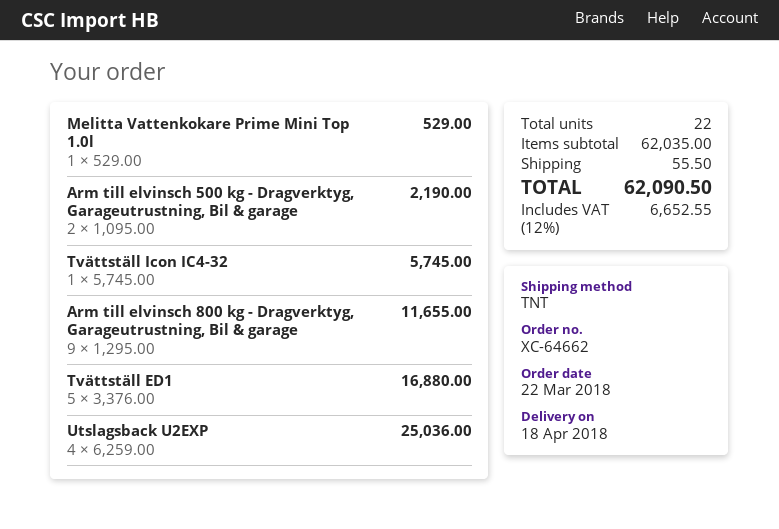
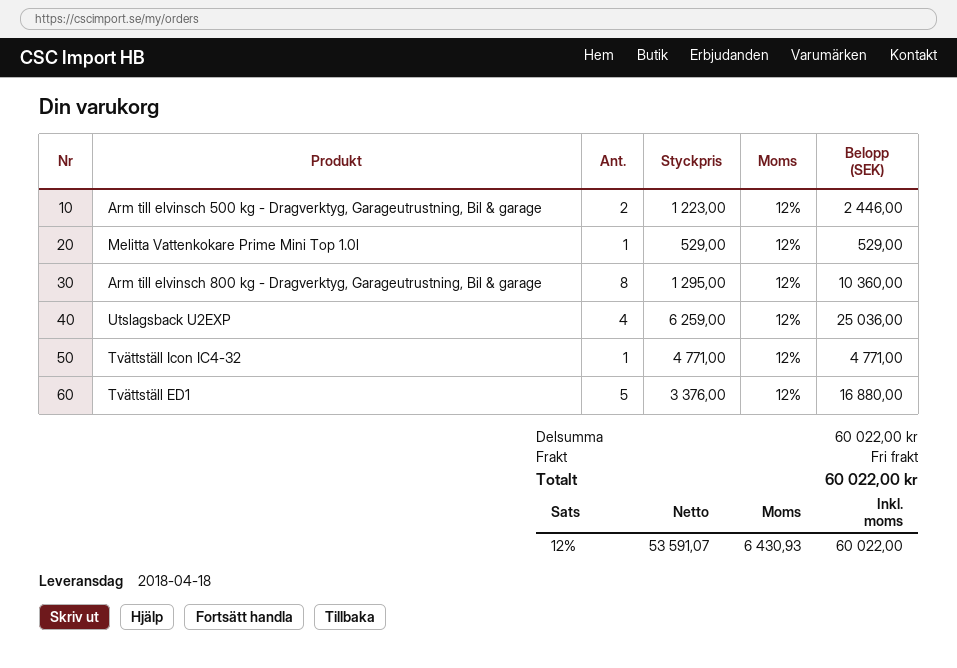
Arm till elvinsch 500 kg - Dragverktyg, Garageutrustning, Bil & garage: 2 x 1095.00 = 2190.00 -> 2 x 1223.00 = 2446.00
Tvättställ Icon IC4-32: 1 x 5745.00 = 5745.00 -> 1 x 4771.00 = 4771.00
Arm till elvinsch 800 kg - Dragverktyg, Garageutrustning, Bil & garage: 9 x 1295.00 = 11655.00 -> 8 x 1295.00 = 10360.00
subtotal: 62035.00 -> 60022.00
shipping: 55.50 -> 0.00
tax: 12% = 6652.55 -> 12% = 6430.93
total: 62090.50 -> 60022.00

